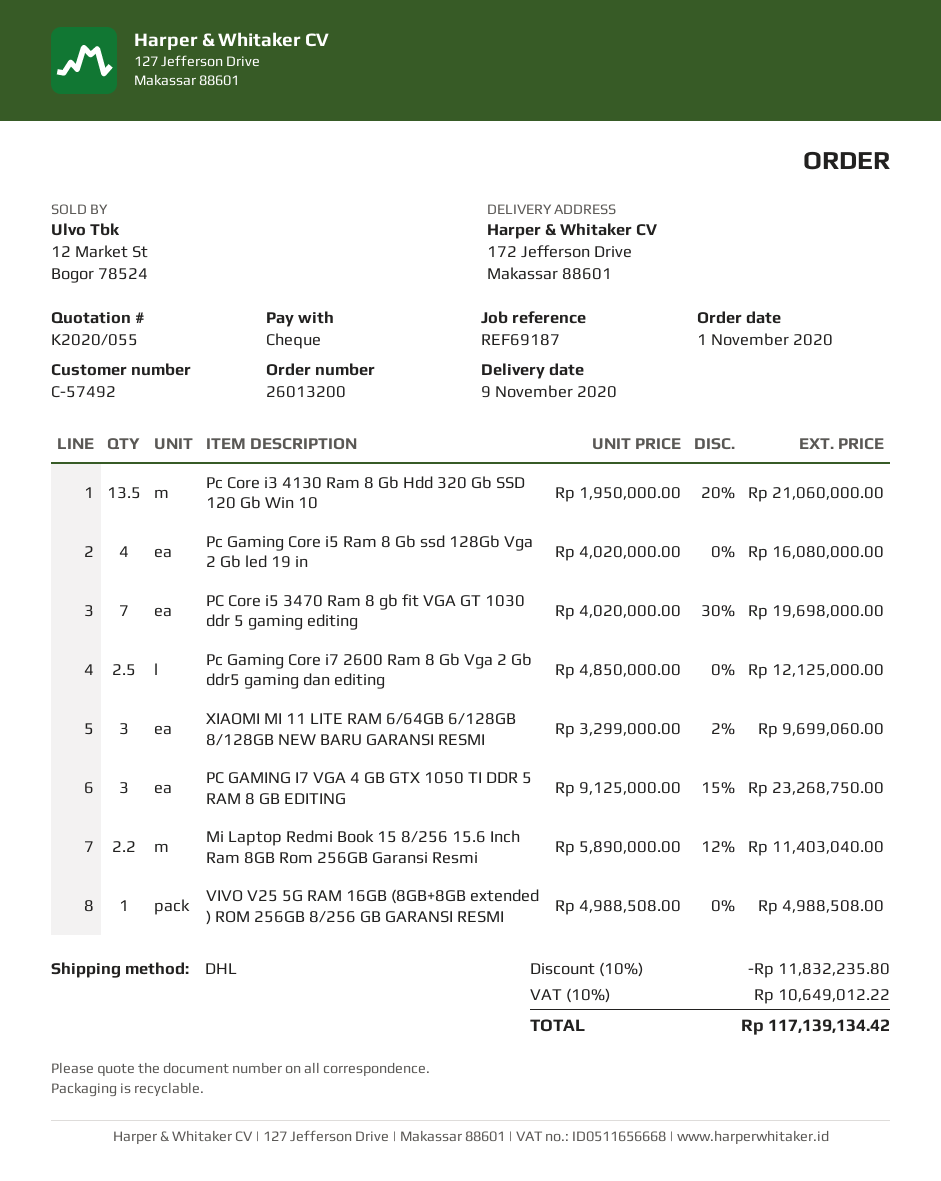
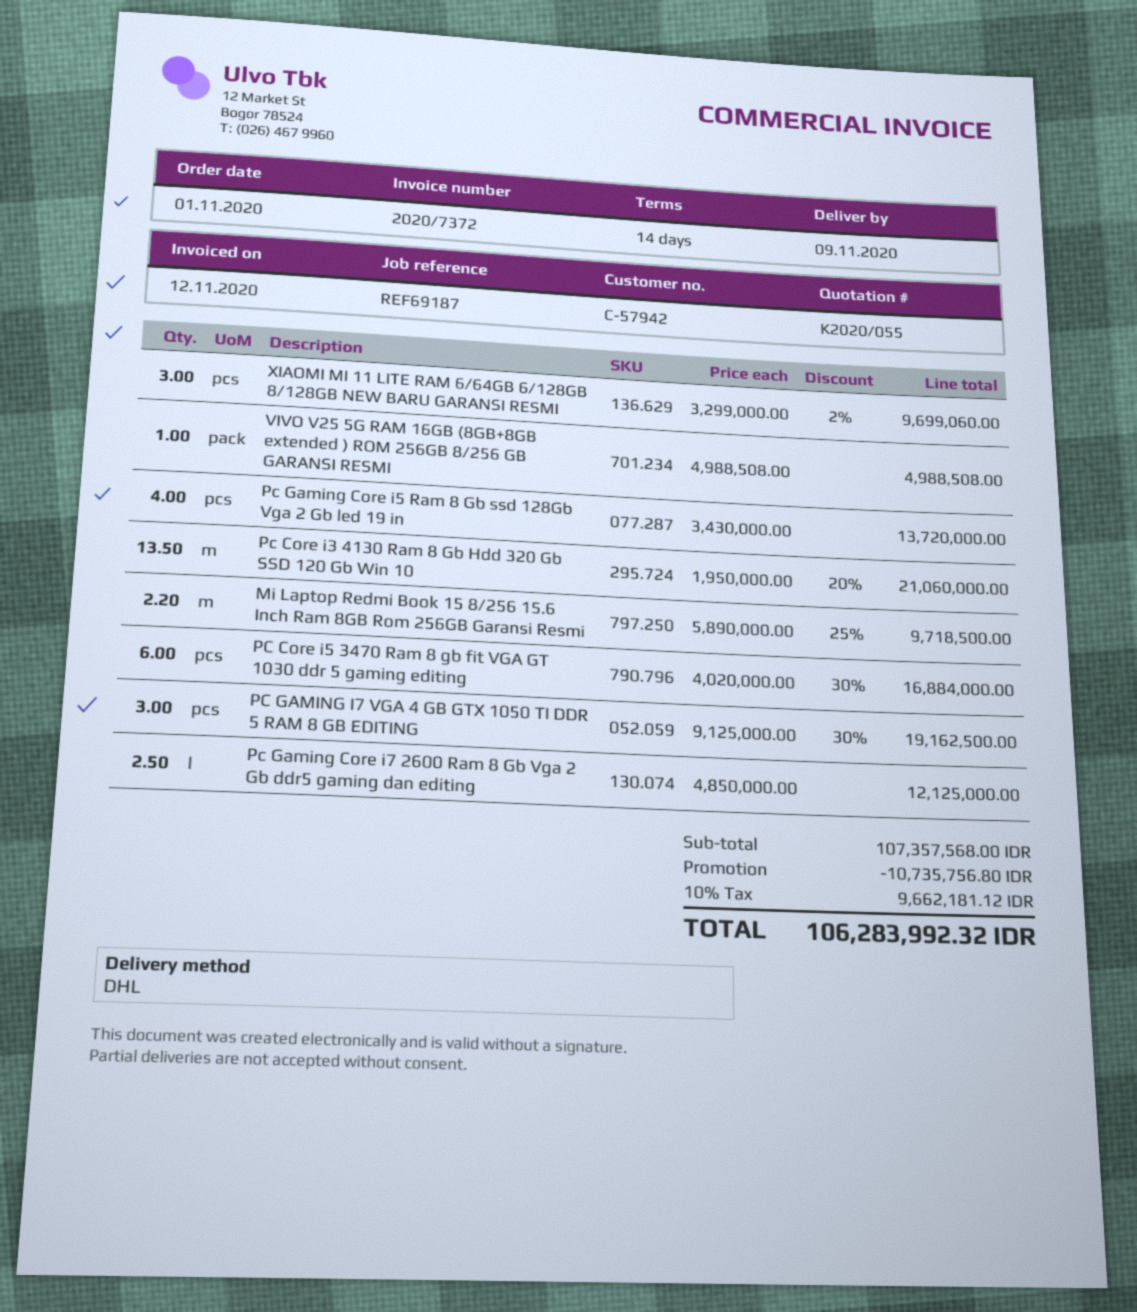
customer number: C-57492 -> C-57942
Pc Gaming Core i5 Ram 8 Gb ssd 128Gb Vga 2 Gb led 19 in: 4 x 4020000.00 = 16080000.00 -> 4 x 3430000.00 = 13720000.00
PC Core i5 3470 Ram 8 gb fit VGA GT 1030 ddr 5 gaming editing: 7 x 4020000.00 - 30% = 19698000.00 -> 6 x 4020000.00 - 30% = 16884000.00
PC GAMING I7 VGA 4 GB GTX 1050 TI DDR 5 RAM 8 GB EDITING: 3 x 9125000.00 - 15% = 23268750.00 -> 3 x 9125000.00 - 30% = 19162500.00
Mi Laptop Redmi Book 15 8/256 15.6 Inch Ram 8GB Rom 256GB Garansi Resmi: 2.2 x 5890000.00 - 12% = 11403040.00 -> 2.2 x 5890000.00 - 25% = 9718500.00
discount: 11832235.80 -> 10735756.80
tax: 10% = 10649012.22 -> 10% = 9662181.12
total: 117139134.42 -> 106283992.32

